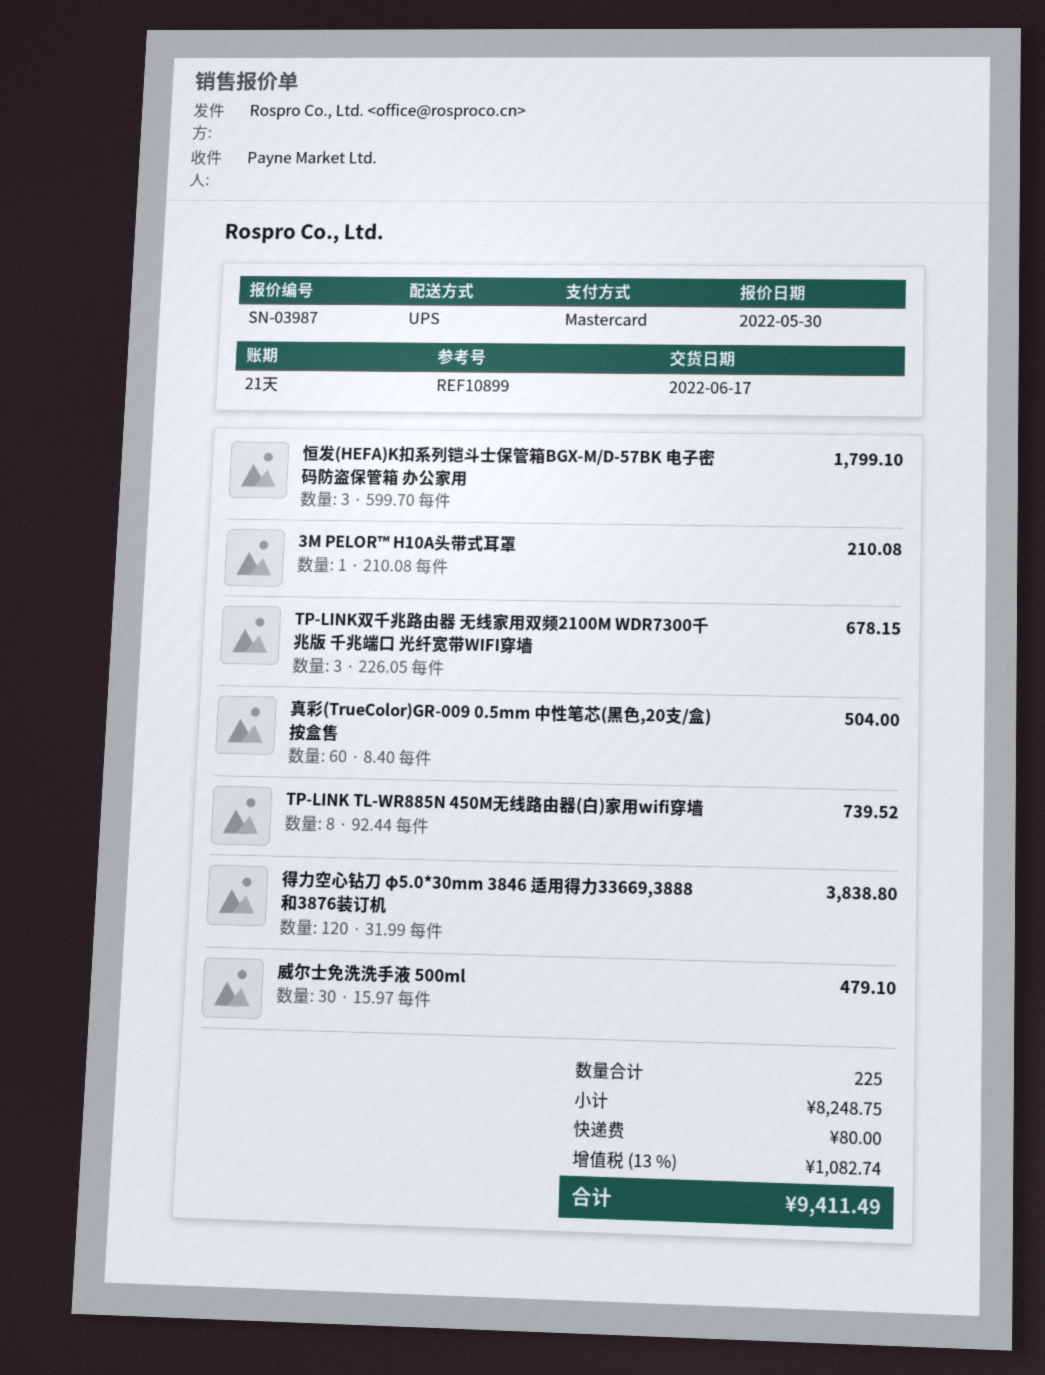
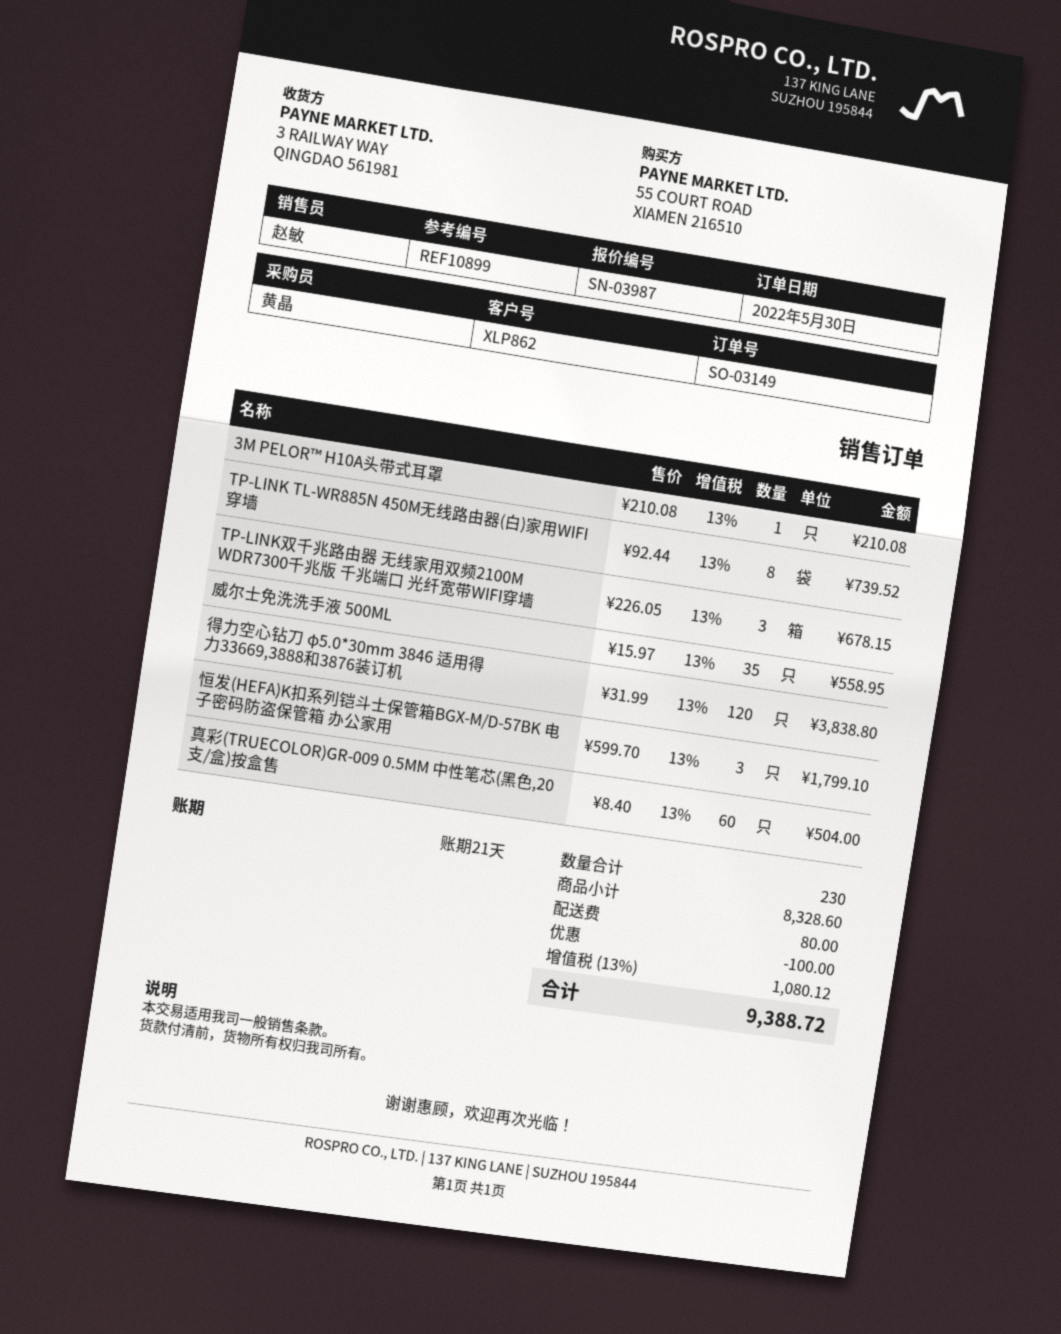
威尔士免洗洗手液 500ml: 30 x 15.97 = 479.10 -> 35 x 15.97 = 558.95
total quantity: 225 -> 230
subtotal: 8248.75 -> 8328.60
discount: none -> 100.00
tax: 13% = 1082.74 -> 13% = 1080.12
total: 9411.49 -> 9388.72

